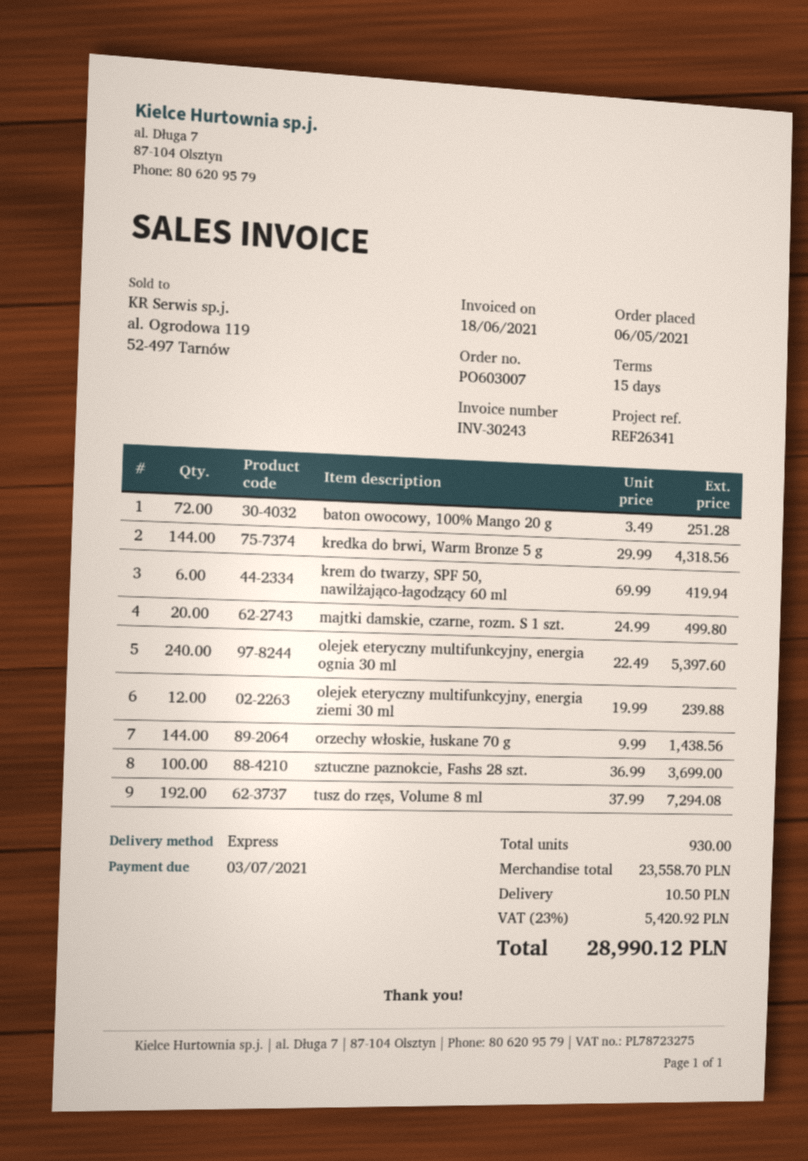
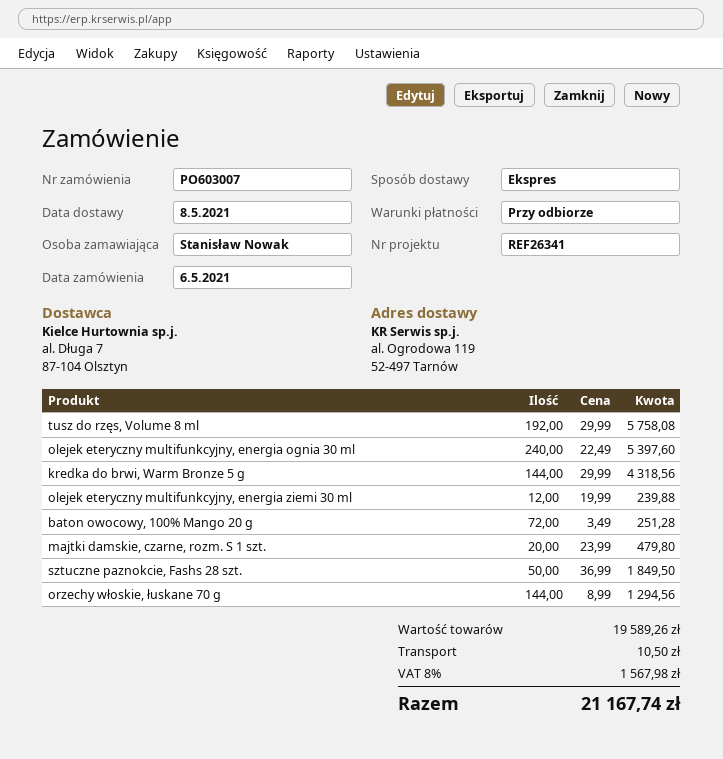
payment terms: 15 days -> on receipt
krem do twarzy, SPF 50, nawilżająco-łagodzący 60 ml: 6 x 69.99 = 419.94 -> none
majtki damskie, czarne, rozm. S 1 szt.: 20 x 24.99 = 499.80 -> 20 x 23.99 = 479.80
orzechy włoskie, łuskane 70 g: 144 x 9.99 = 1438.56 -> 144 x 8.99 = 1294.56
sztuczne paznokcie, Fashs 28 szt.: 100 x 36.99 = 3699.00 -> 50 x 36.99 = 1849.50
tusz do rzęs, Volume 8 ml: 192 x 37.99 = 7294.08 -> 192 x 29.99 = 5758.08
subtotal: 23558.70 -> 19589.26
tax: 23% = 5420.92 -> 8% = 1567.98
total: 28990.12 -> 21167.74

